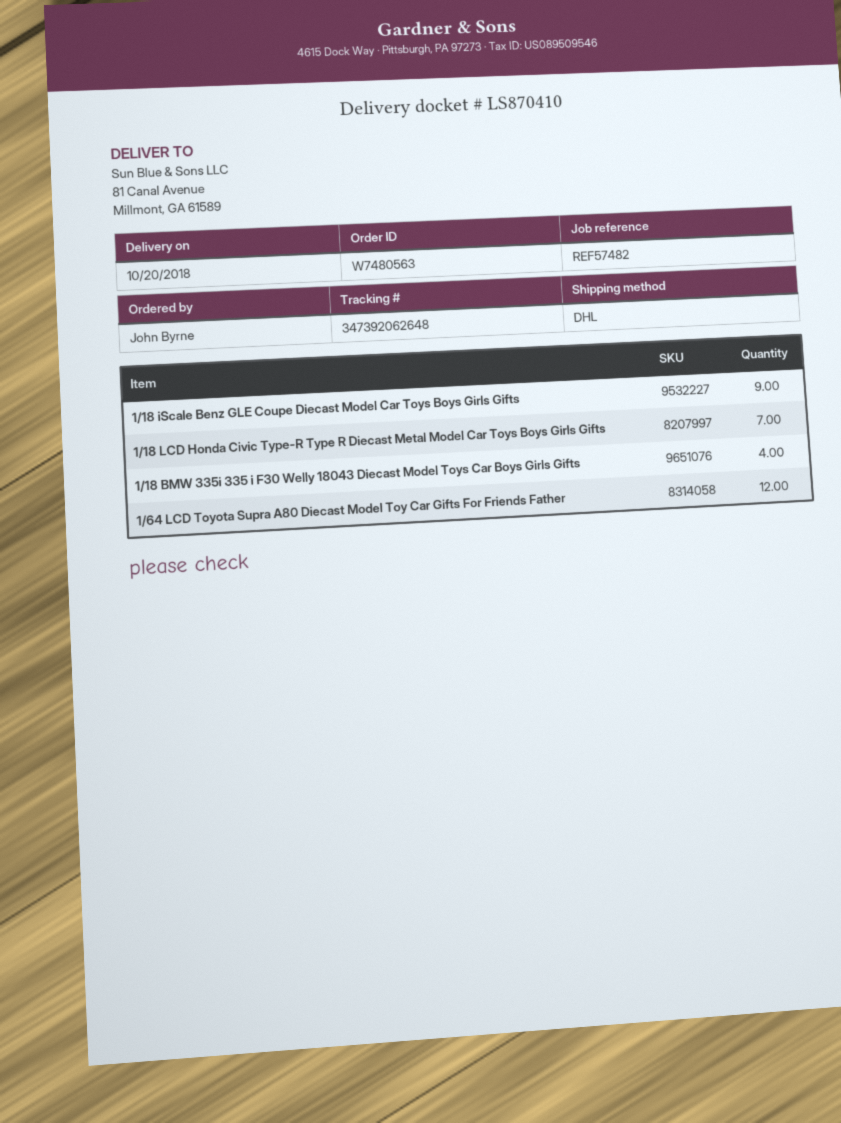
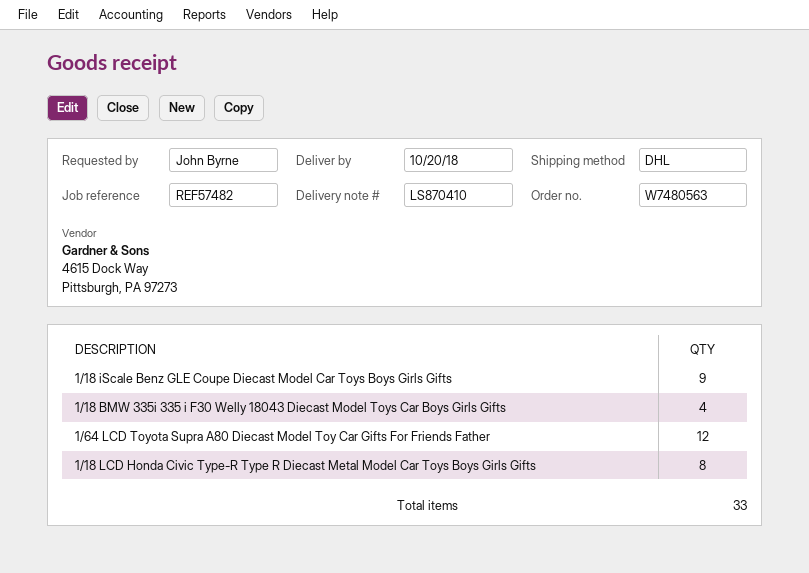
1/18 LCD Honda Civic Type-R Type R Diecast Metal Model Car Toys Boys Girls Gifts: 7 -> 8

